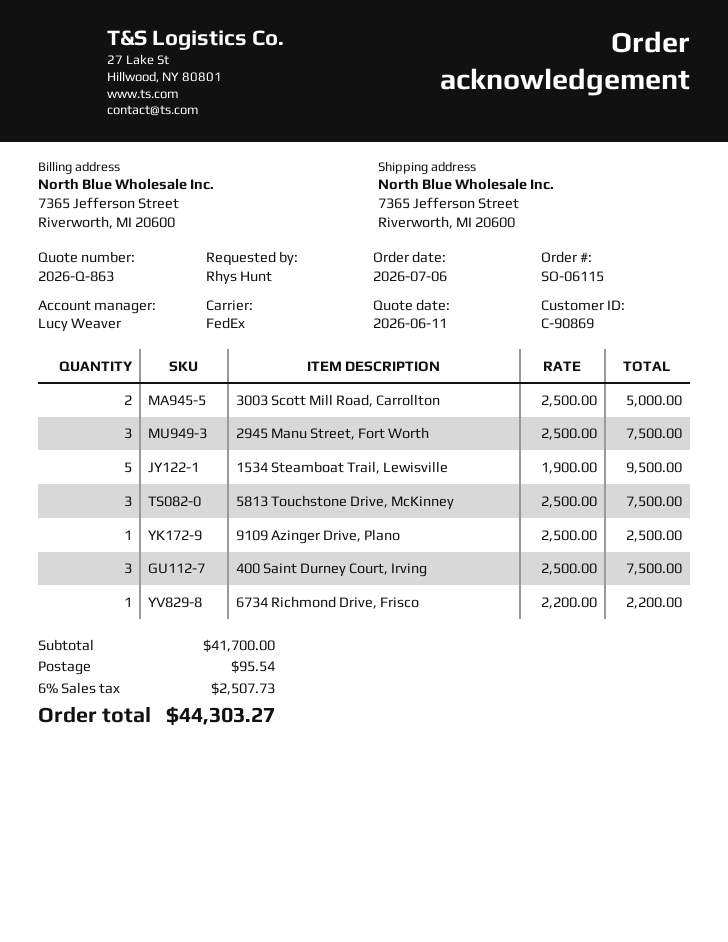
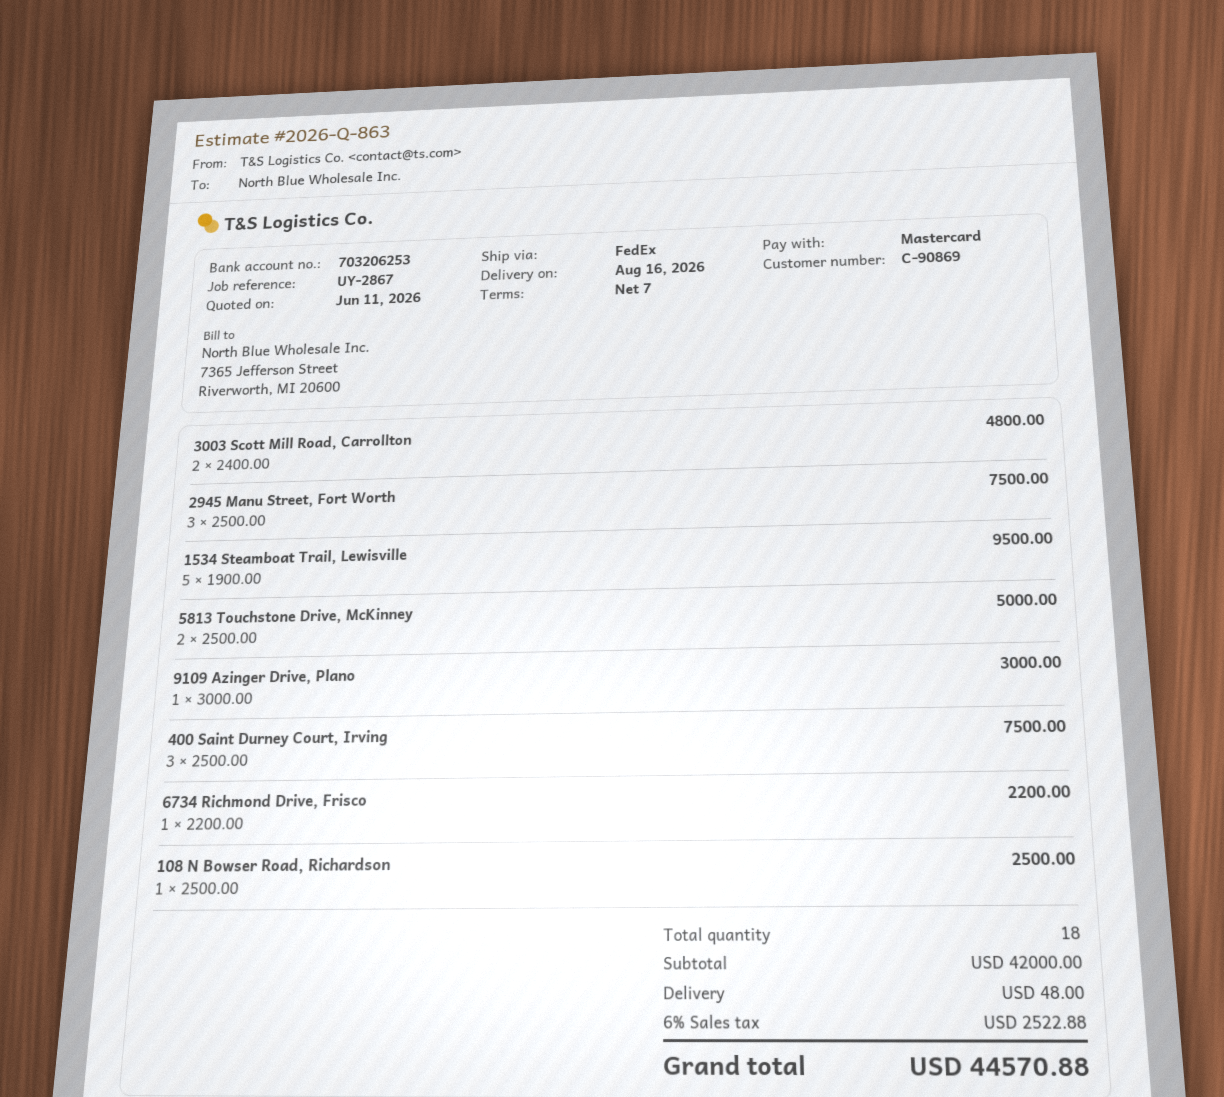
3003 Scott Mill Road, Carrollton: 2 x 2500.00 = 5000.00 -> 2 x 2400.00 = 4800.00
5813 Touchstone Drive, McKinney: 3 x 2500.00 = 7500.00 -> 2 x 2500.00 = 5000.00
9109 Azinger Drive, Plano: 1 x 2500.00 = 2500.00 -> 1 x 3000.00 = 3000.00
108 N Bowser Road, Richardson: none -> 1 x 2500.00 = 2500.00
subtotal: 41700.00 -> 42000.00
shipping: 95.54 -> 48.00
tax: 6% = 2507.73 -> 6% = 2522.88
total: 44303.27 -> 44570.88

